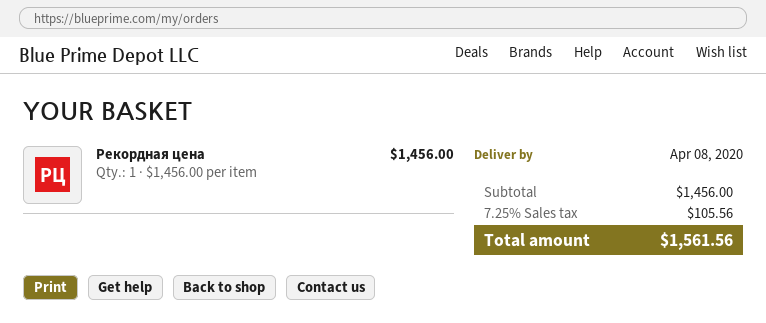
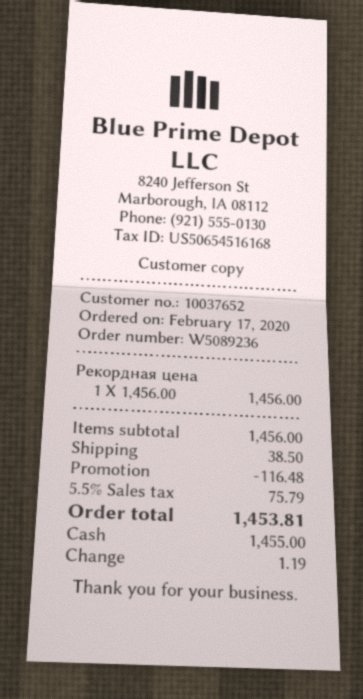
discount: none -> 116.48
shipping: none -> 38.50
tax: 7.25% = 105.56 -> 5.5% = 75.79
total: 1561.56 -> 1453.81

